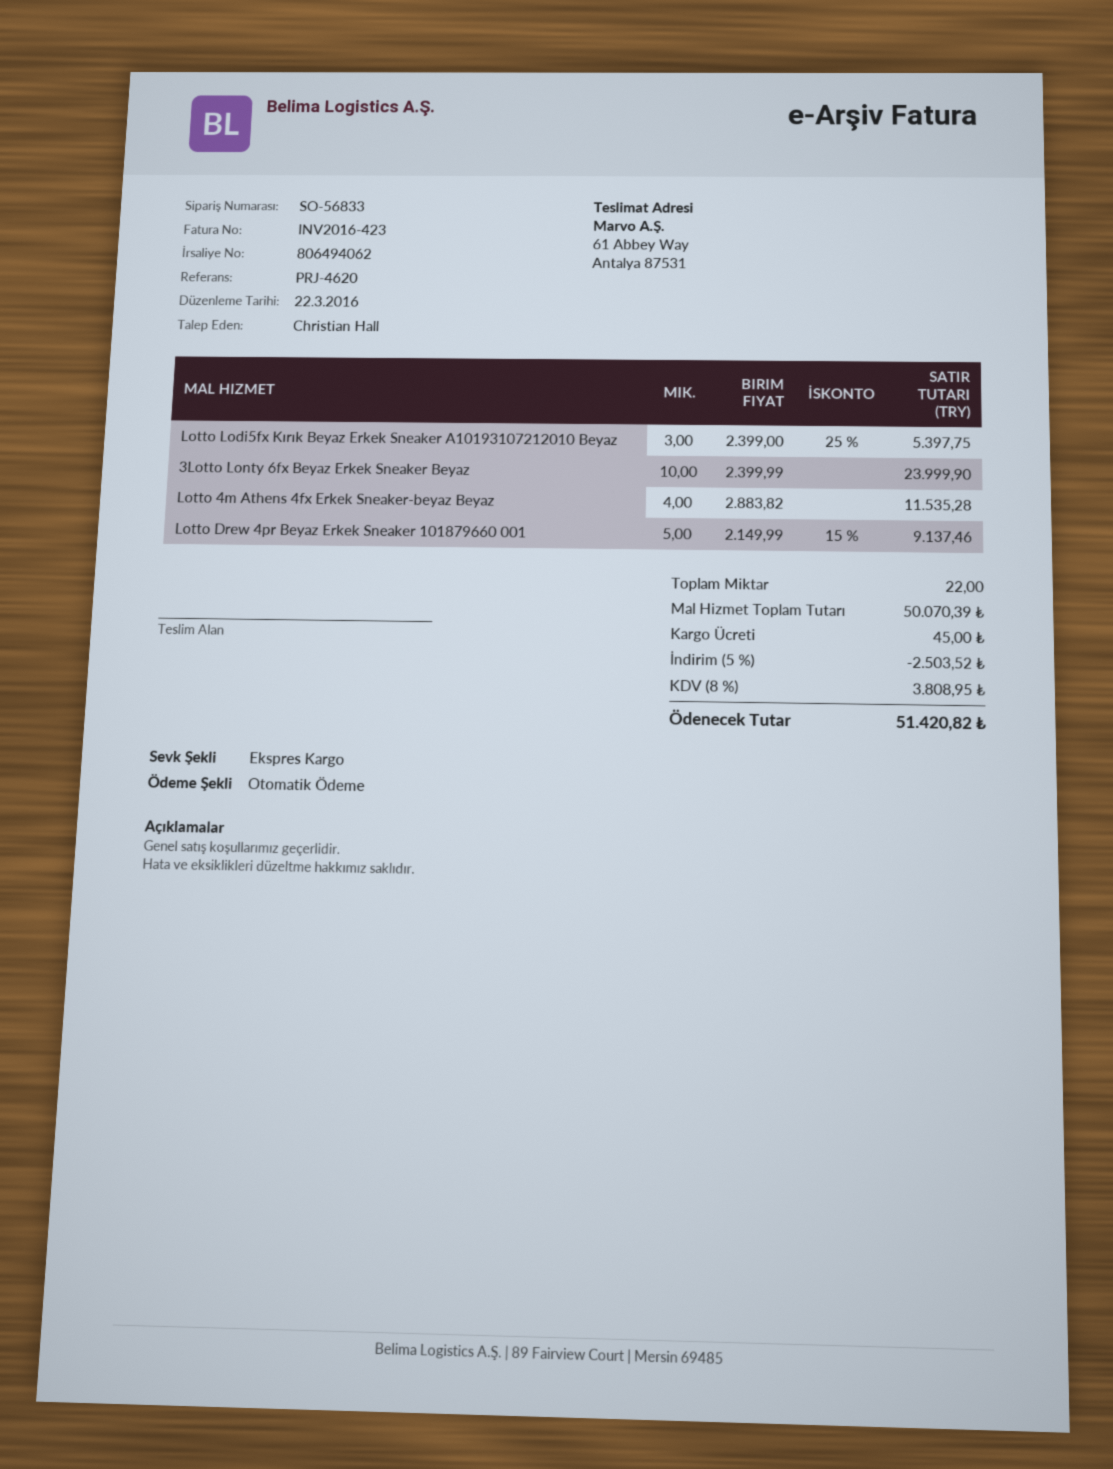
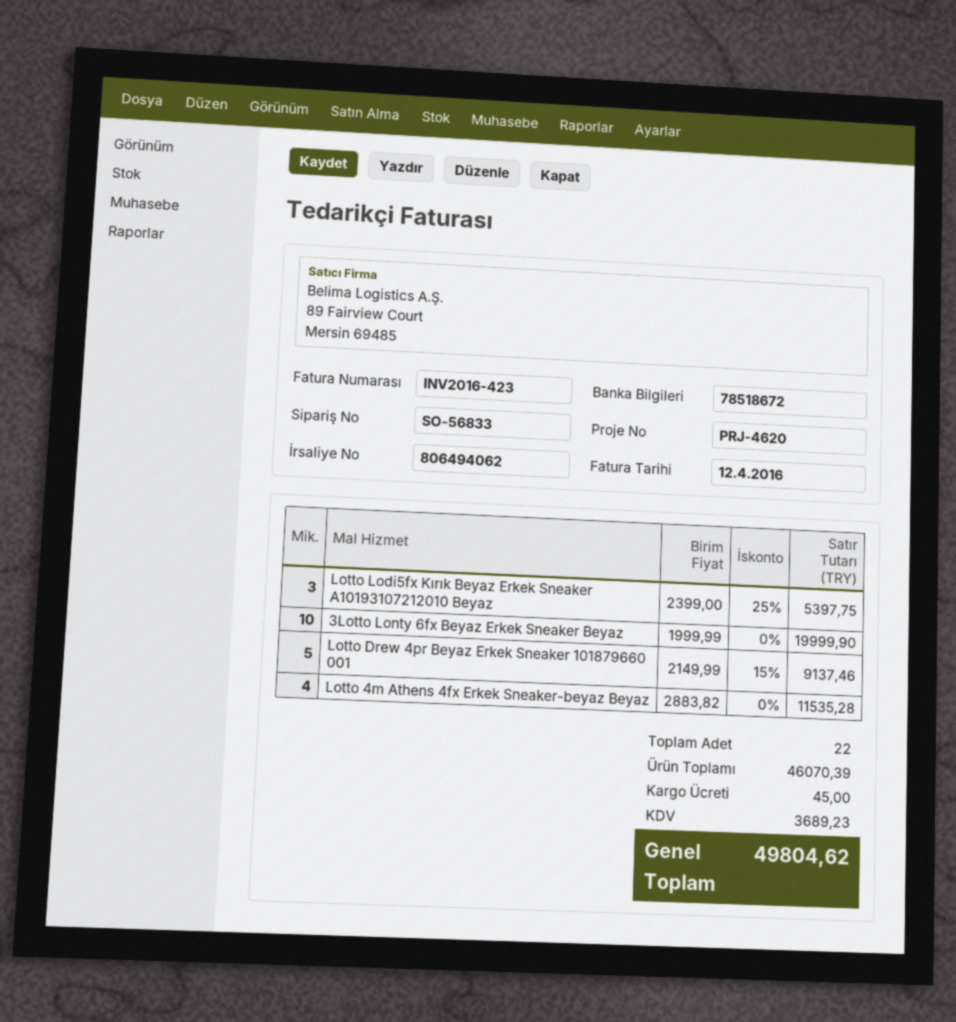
invoice date: 2016-03-22 -> 2016-04-12
3Lotto Lonty 6fx Beyaz Erkek Sneaker Beyaz: 10 x 2399.99 = 23999.90 -> 10 x 1999.99 = 19999.90
subtotal: 50070.39 -> 46070.39
discount: 5% = 2503.52 -> none
tax: 3808.95 -> 3689.23
total: 51420.82 -> 49804.62

